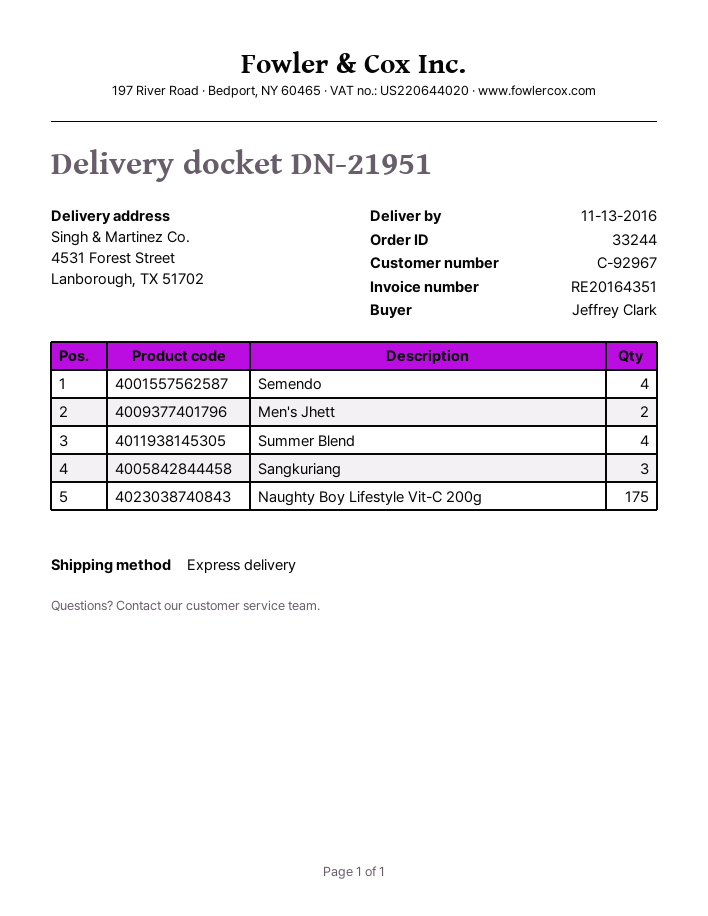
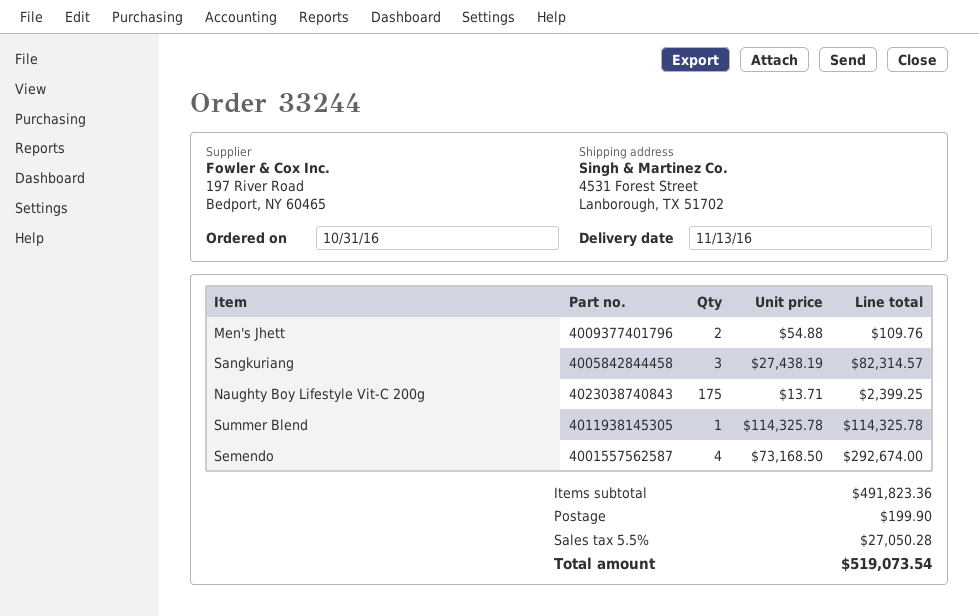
Summer Blend: 4 -> 1

